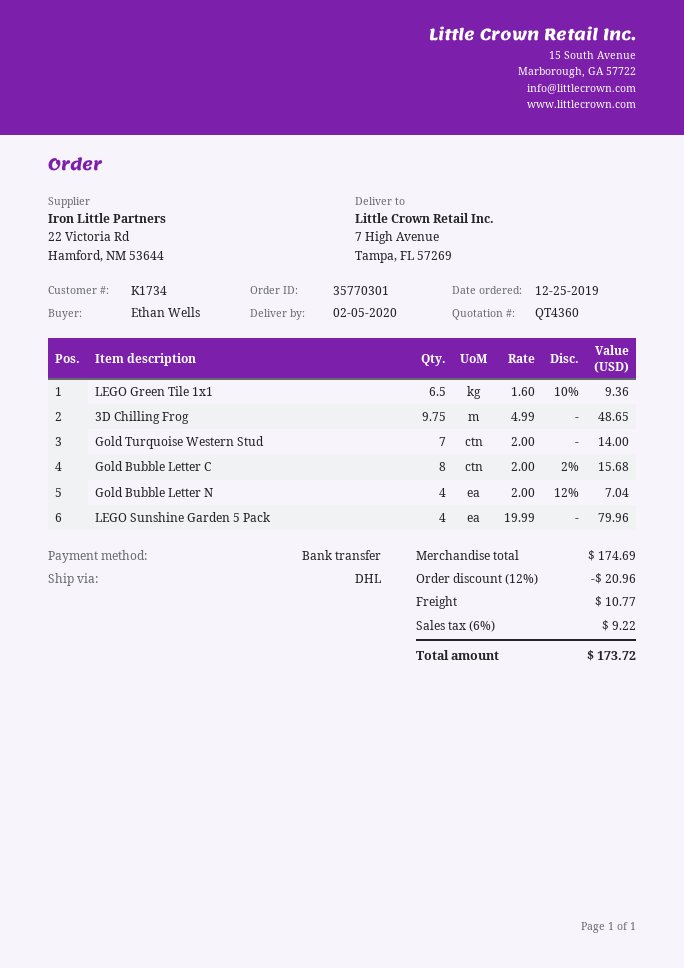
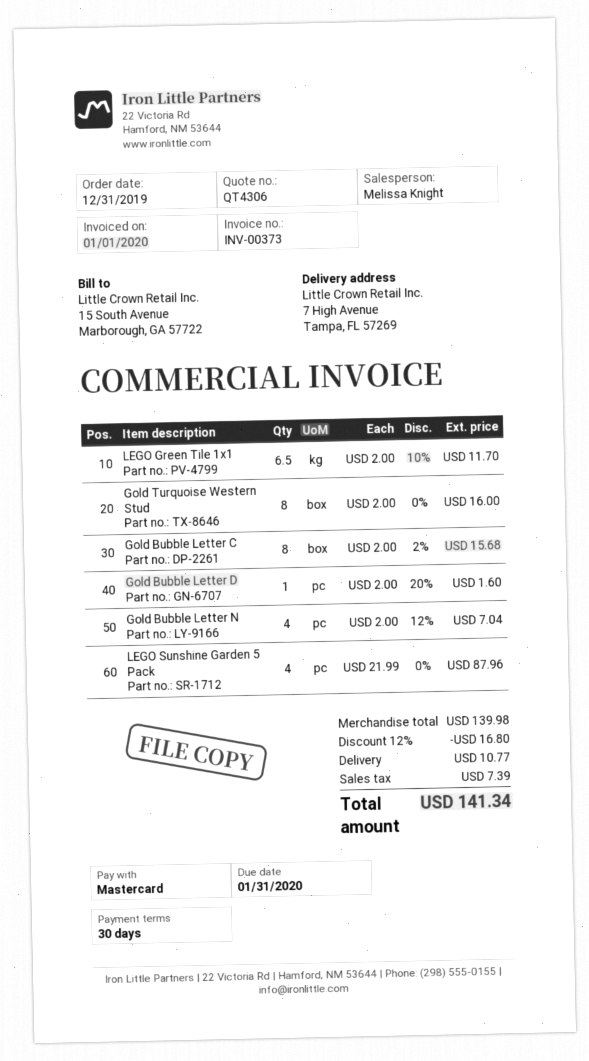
quote number: QT4360 -> QT4306
order date: 2019-12-25 -> 2019-12-31
payment method: bank transfer -> Mastercard
LEGO Green Tile 1x1: 6.5 x 1.60 - 10% = 9.36 -> 6.5 x 2.00 - 10% = 11.70
3D Chilling Frog: 9.75 x 4.99 = 48.65 -> none
Gold Turquoise Western Stud: 7 x 2.00 = 14.00 -> 8 x 2.00 = 16.00
LEGO Sunshine Garden 5 Pack: 4 x 19.99 = 79.96 -> 4 x 21.99 = 87.96
Gold Bubble Letter D: none -> 1 x 2.00 - 20% = 1.60
subtotal: 174.69 -> 139.98
discount: 12% = 20.96 -> 12% = 16.80
tax: 9.22 -> 7.39
total: 173.72 -> 141.34

